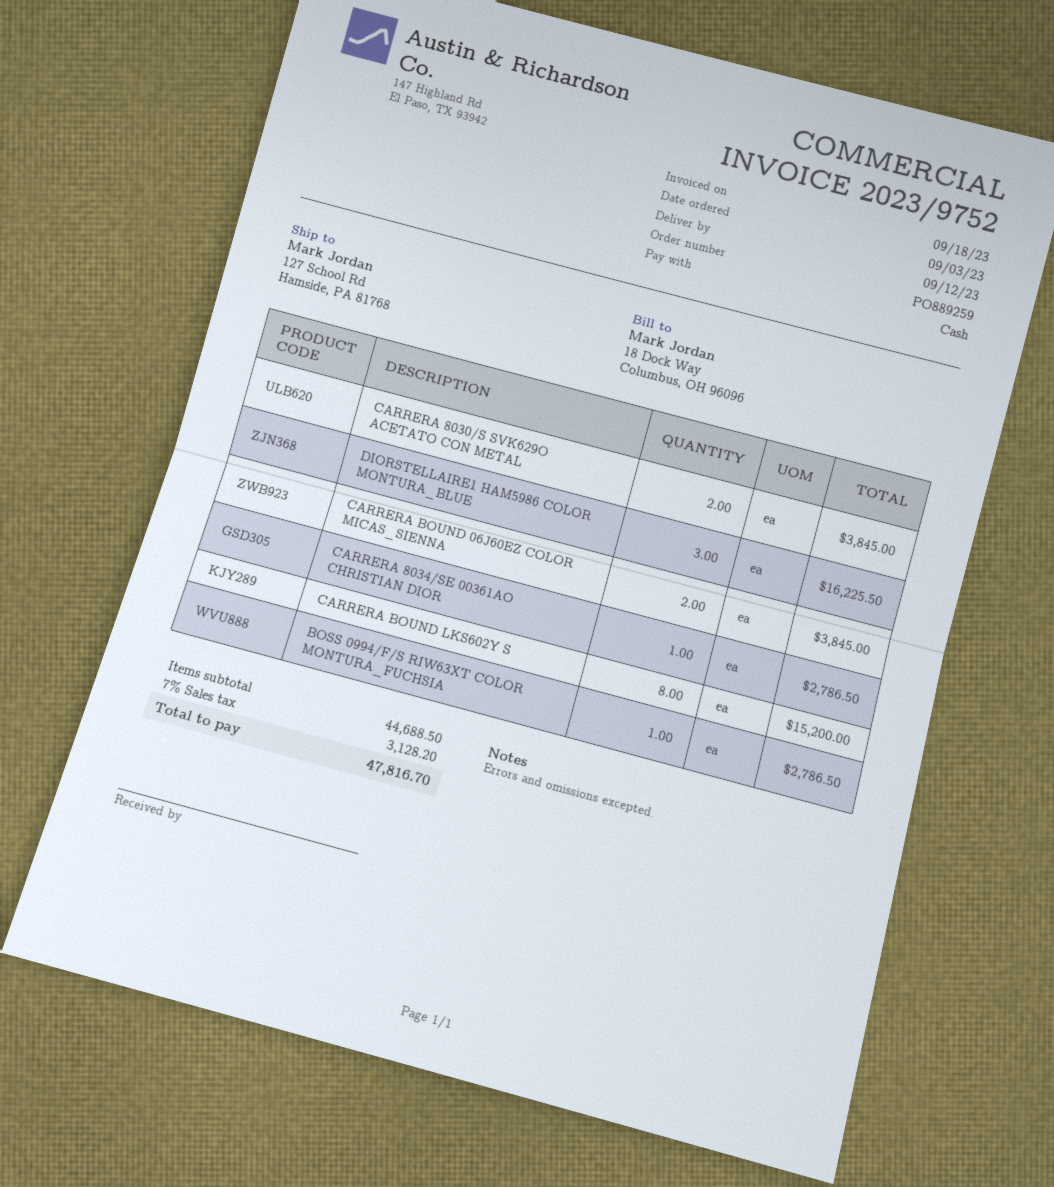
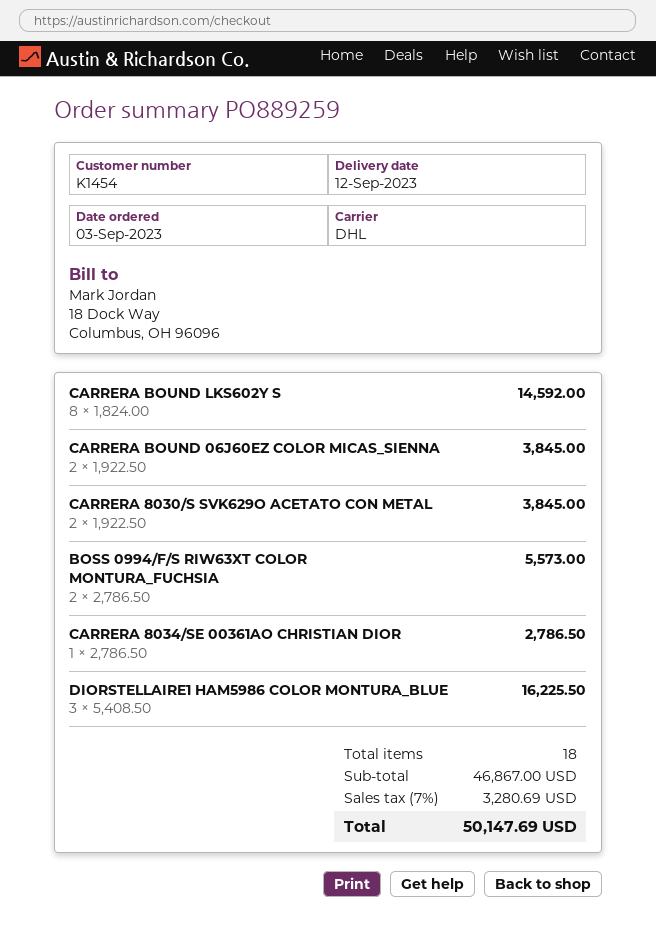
CARRERA BOUND LKS602Y S: 8 for 15200.00 -> 8 for 14592.00
BOSS 0994/F/S RIW63XT COLOR MONTURA_FUCHSIA: 1 for 2786.50 -> 2 for 5573.00
subtotal: 44688.50 -> 46867.00
tax: 7% = 3128.20 -> 7% = 3280.69
total: 47816.70 -> 50147.69

